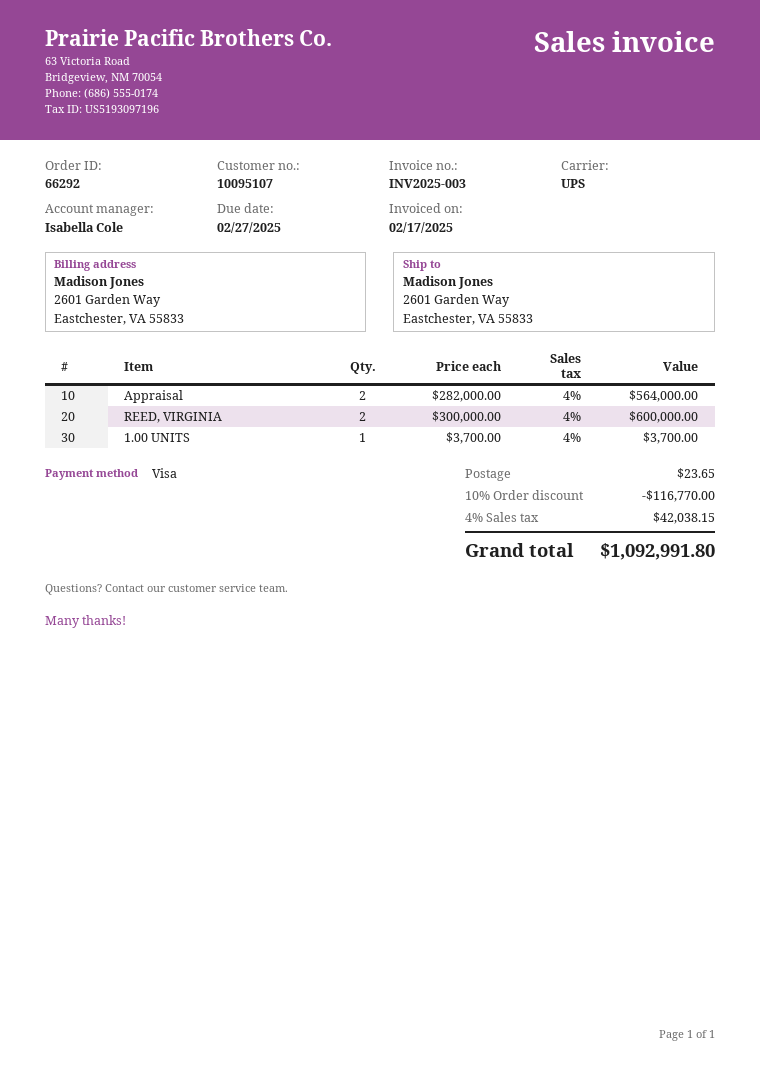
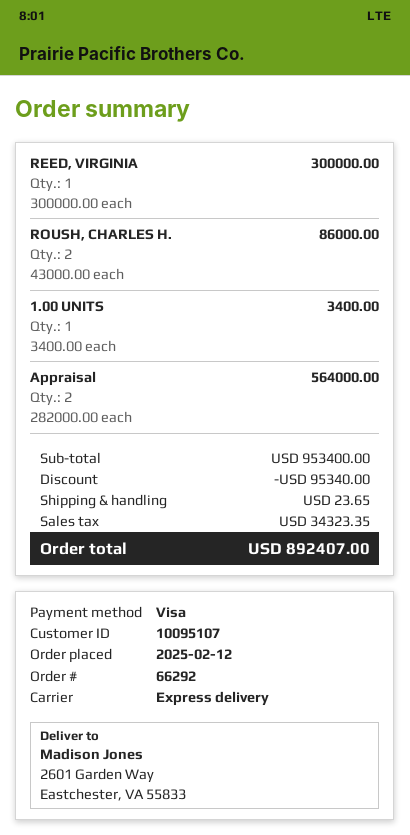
shipping method: UPS -> express
REED, VIRGINIA: 2 x 300000.00 = 600000.00 -> 1 x 300000.00 = 300000.00
1.00 UNITS: 1 x 3700.00 = 3700.00 -> 1 x 3400.00 = 3400.00
ROUSH, CHARLES H.: none -> 2 x 43000.00 = 86000.00
discount: 116770.00 -> 95340.00
tax: 42038.15 -> 34323.35
total: 1092991.80 -> 892407.00

